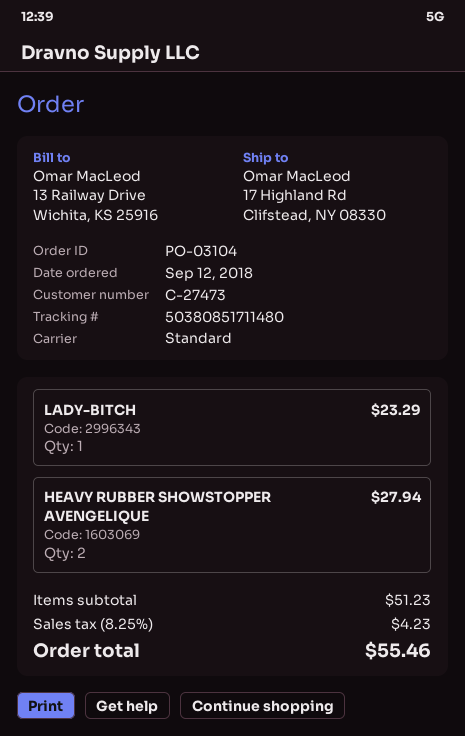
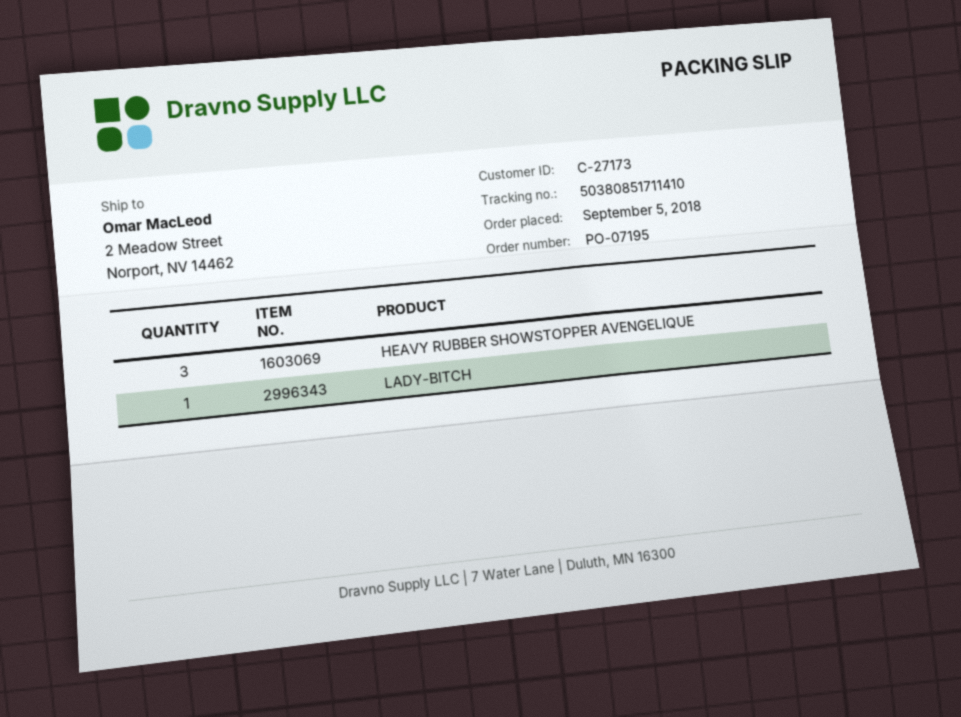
order number: PO-03104 -> PO-07195
order date: 2018-09-12 -> 2018-09-05
customer number: C-27473 -> C-27173
tracking number: 50380851711480 -> 50380851711410
ship to: 17 Highland Rd, Clifstead, NY 08330 -> 2 Meadow Street, Norport, NV 14462
HEAVY RUBBER SHOWSTOPPER AVENGELIQUE: 2 -> 3

